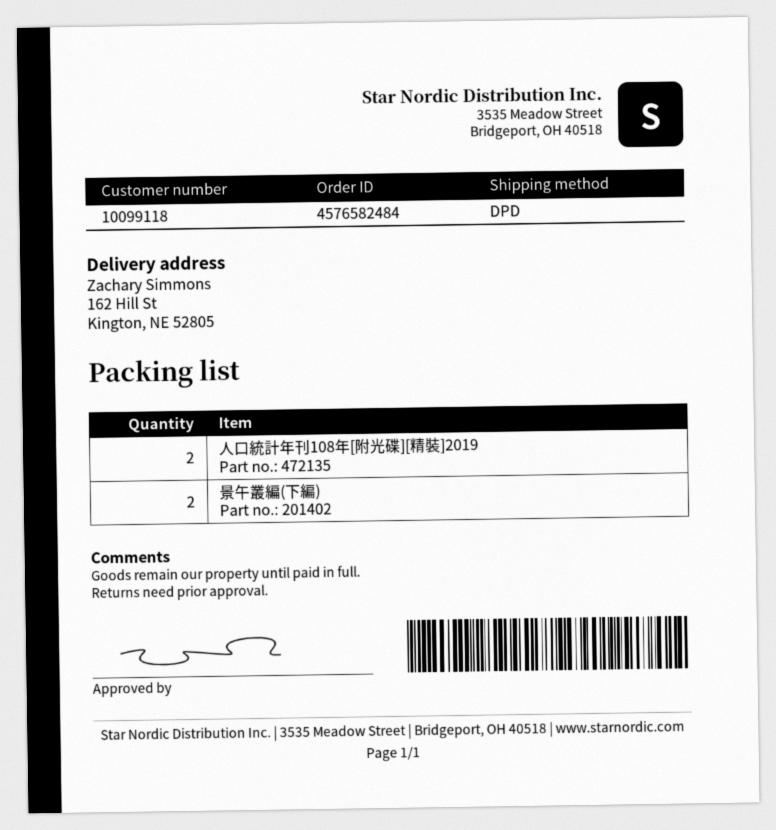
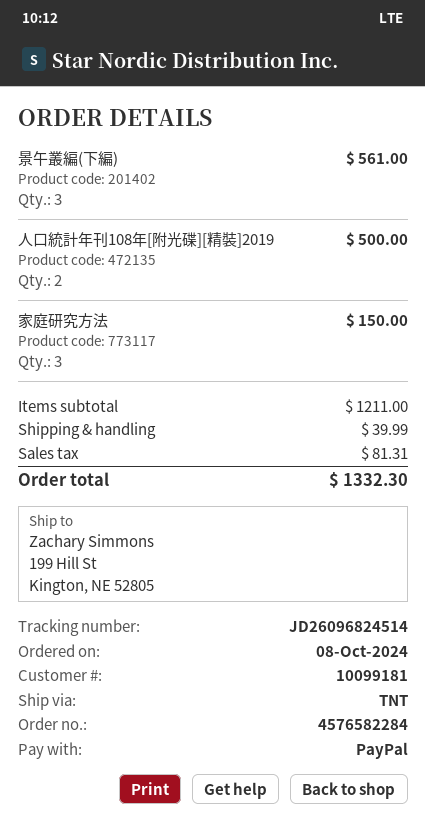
order number: 4576582484 -> 4576582284
customer number: 10099118 -> 10099181
shipping method: DPD -> TNT
ship to: 162 Hill St, Kington, NE 52805 -> 199 Hill St, Kington, NE 52805
景午叢編(下編): 2 -> 3
家庭研究方法: none -> 3

